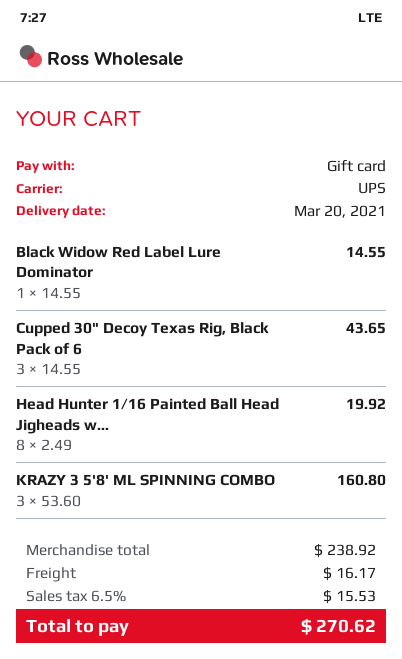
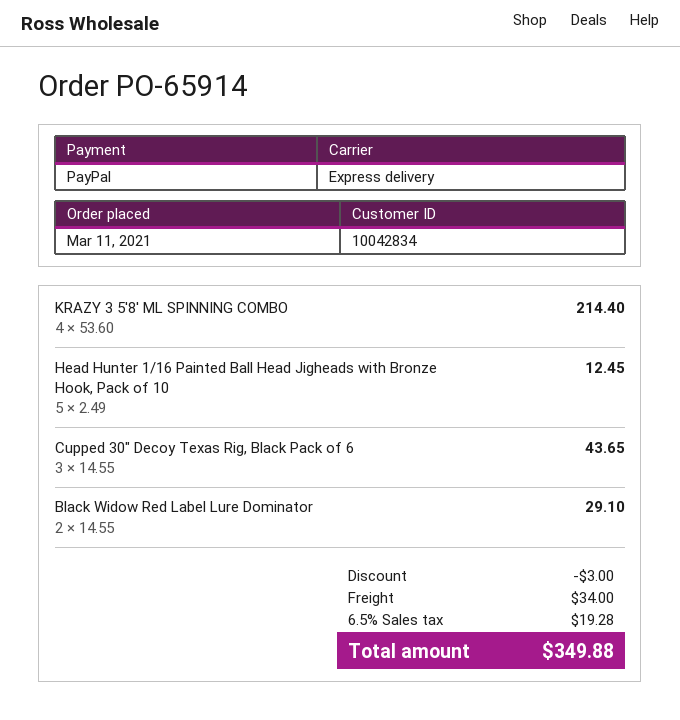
payment method: gift card -> PayPal
shipping method: UPS -> express
Black Widow Red Label Lure Dominator: 1 x 14.55 = 14.55 -> 2 x 14.55 = 29.10
Head Hunter 1/16 Painted Ball Head Jigheads w...: 8 x 2.49 = 19.92 -> 5 x 2.49 = 12.45
KRAZY 3 5'8' ML SPINNING COMBO: 3 x 53.60 = 160.80 -> 4 x 53.60 = 214.40
discount: none -> 3.00
shipping: 16.17 -> 34.00
tax: 6.5% = 15.53 -> 6.5% = 19.28
total: 270.62 -> 349.88

